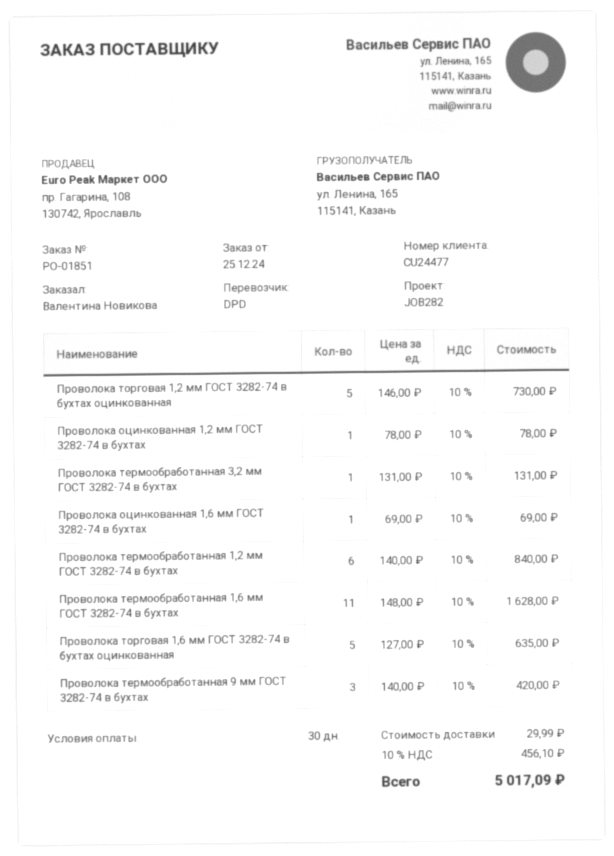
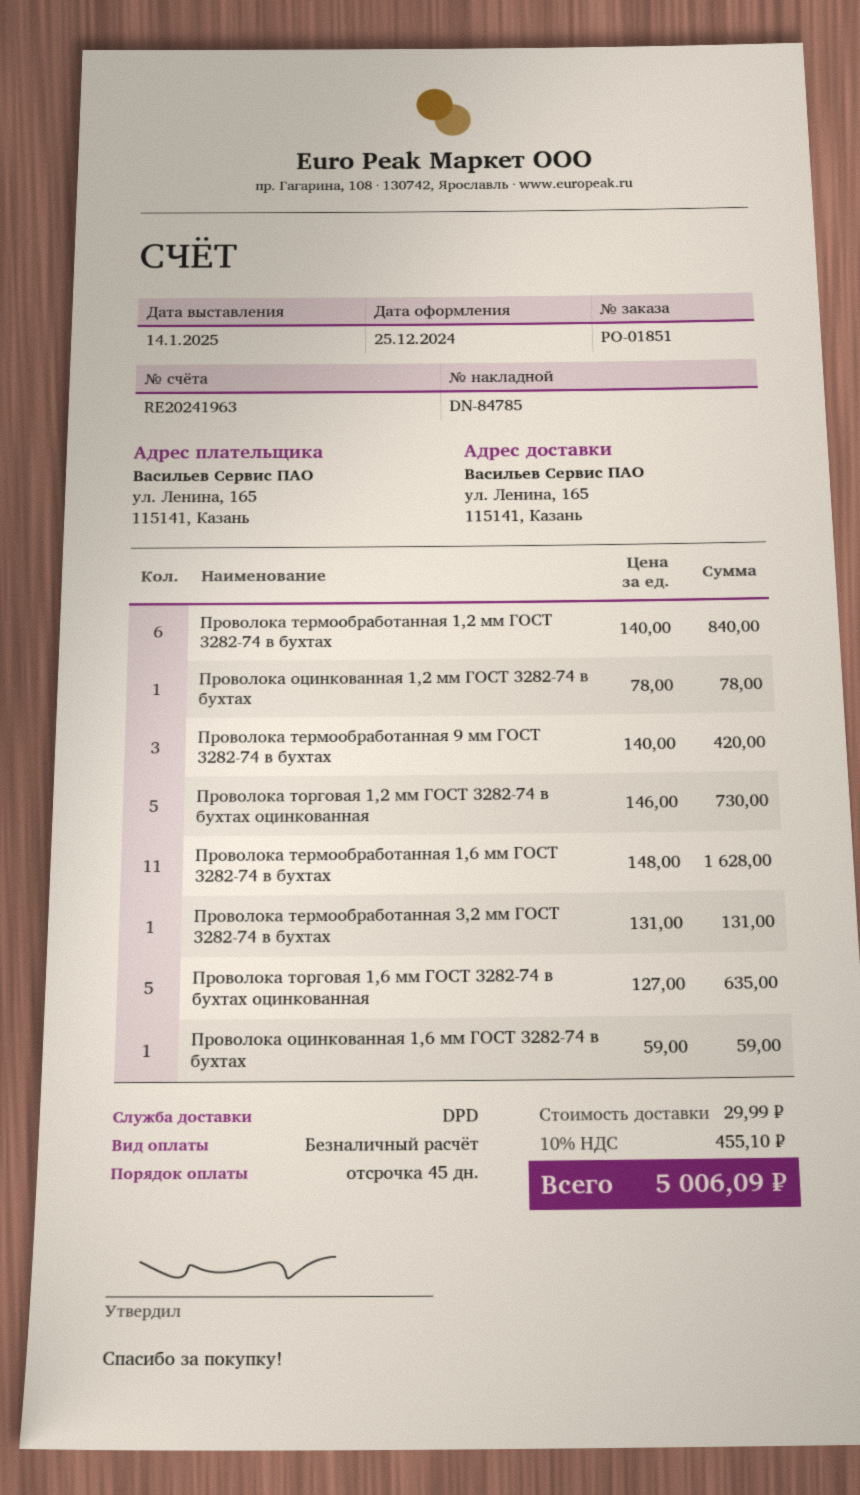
payment terms: 30 days -> 45 days
Проволока оцинкованная 1,6 мм ГОСТ 3282-74 в бухтах: 1 x 69.00 = 69.00 -> 1 x 59.00 = 59.00
tax: 10% = 456.10 -> 10% = 455.10
total: 5017.09 -> 5006.09

